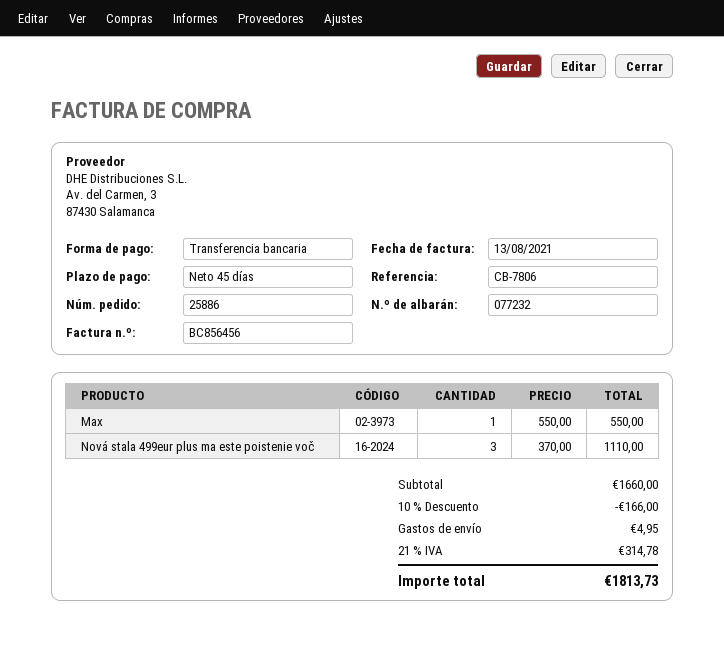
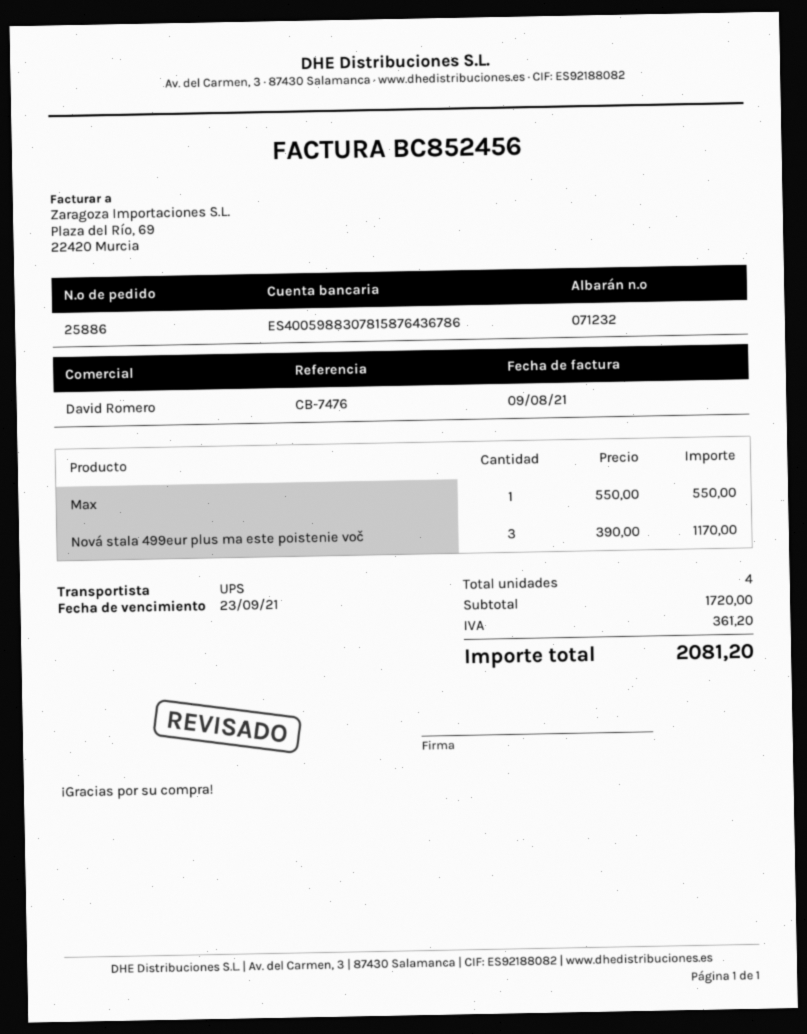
delivery note number: 077232 -> 071232
invoice number: BC856456 -> BC852456
invoice date: 2021-08-13 -> 2021-08-09
reference: CB-7806 -> CB-7476
Nová stala 499eur plus ma este poistenie voč: 3 x 370.00 = 1110.00 -> 3 x 390.00 = 1170.00
subtotal: 1660.00 -> 1720.00
discount: 10% = 166.00 -> none
shipping: 4.95 -> none
tax: 314.78 -> 361.20
total: 1813.73 -> 2081.20

